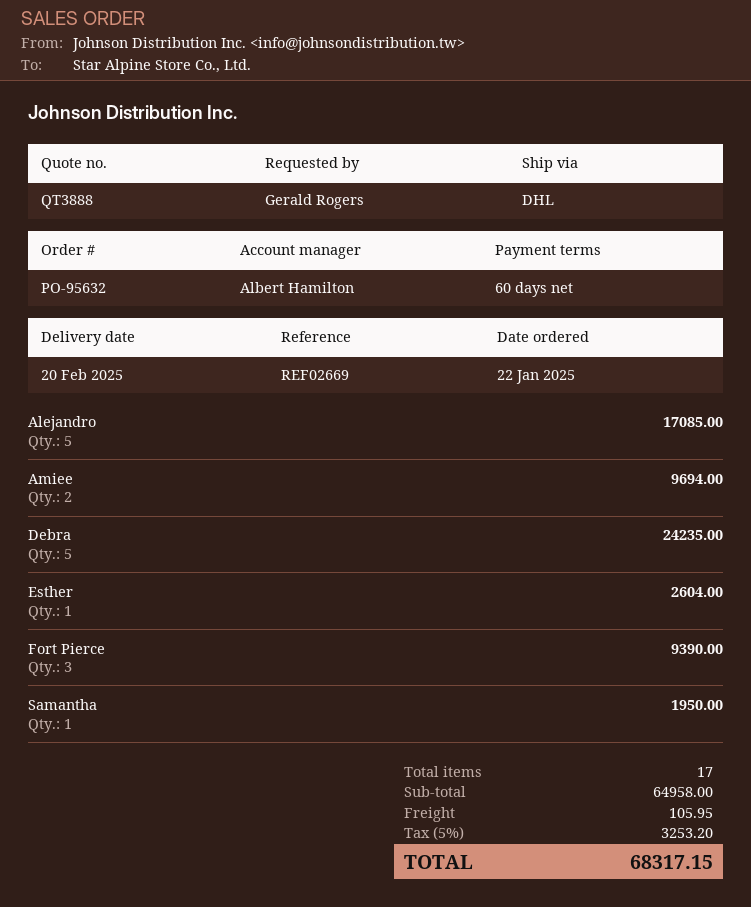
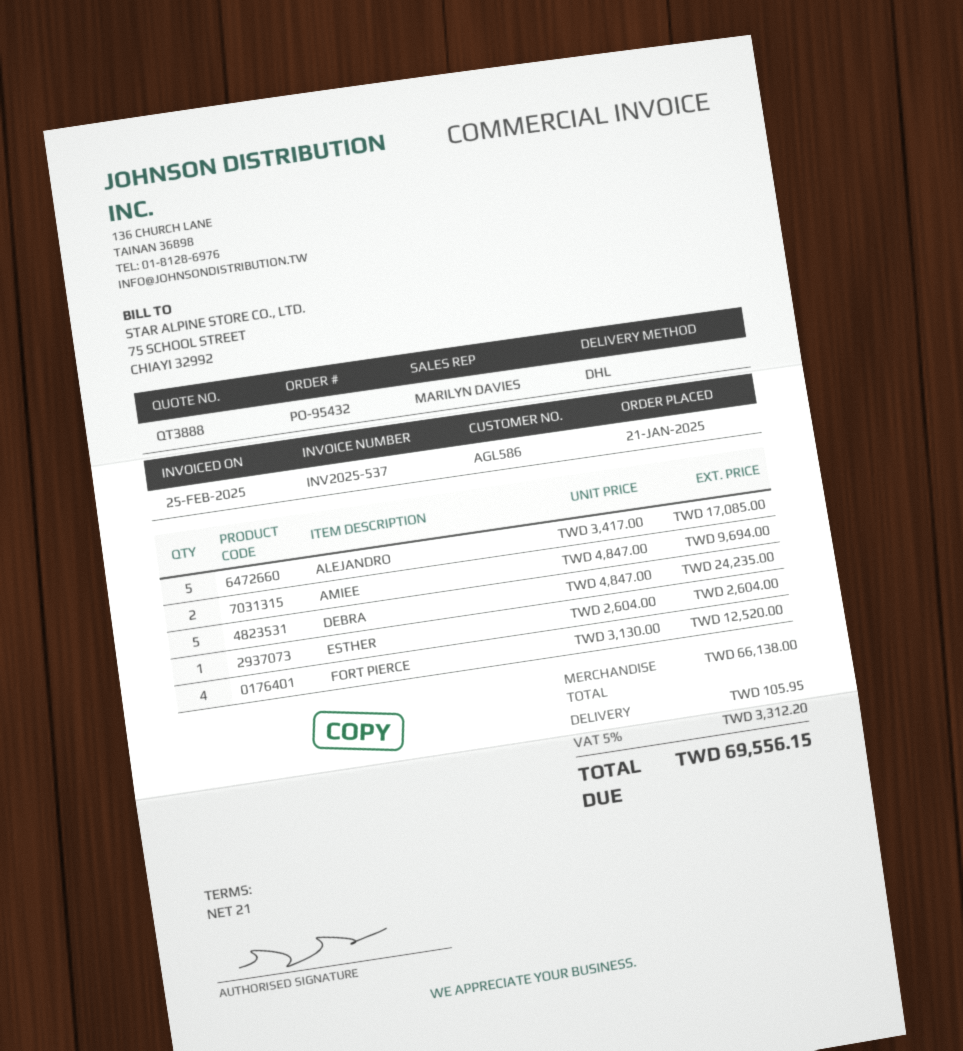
order number: PO-95632 -> PO-95432
order date: 2025-01-22 -> 2025-01-21
payment terms: 60 days -> 21 days
sales rep: Albert Hamilton -> MARILYN DAVIES
Fort Pierce: 3 for 9390.00 -> 4 for 12520.00
Samantha: 1 for 1950.00 -> none
subtotal: 64958.00 -> 66138.00
tax: 5% = 3253.20 -> 5% = 3312.20
total: 68317.15 -> 69556.15

